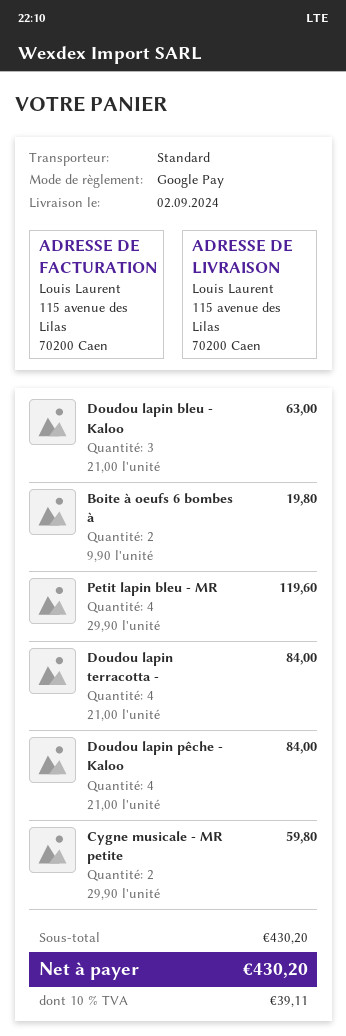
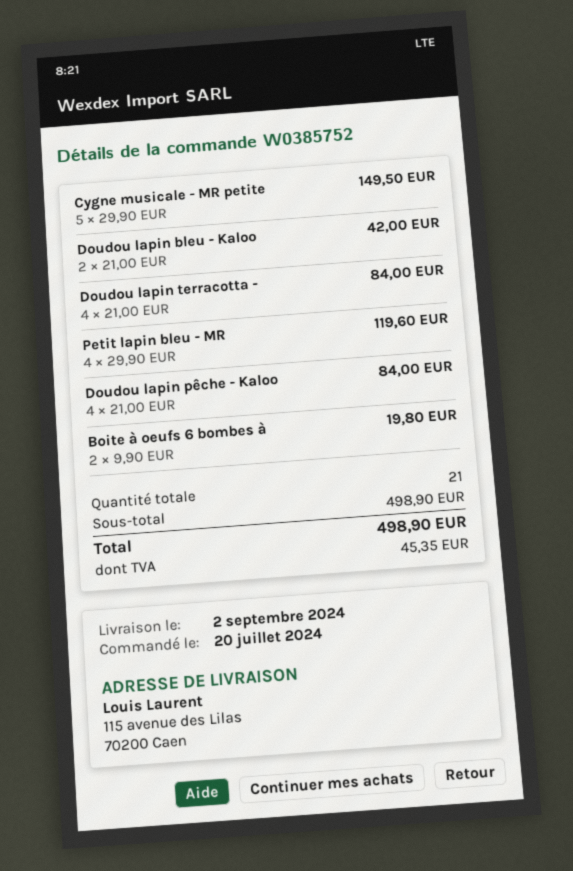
Doudou lapin bleu - Kaloo: 3 x 21.00 = 63.00 -> 2 x 21.00 = 42.00
Cygne musicale - MR petite: 2 x 29.90 = 59.80 -> 5 x 29.90 = 149.50
subtotal: 430.20 -> 498.90
tax: 39.11 -> 45.35
total: 430.20 -> 498.90

